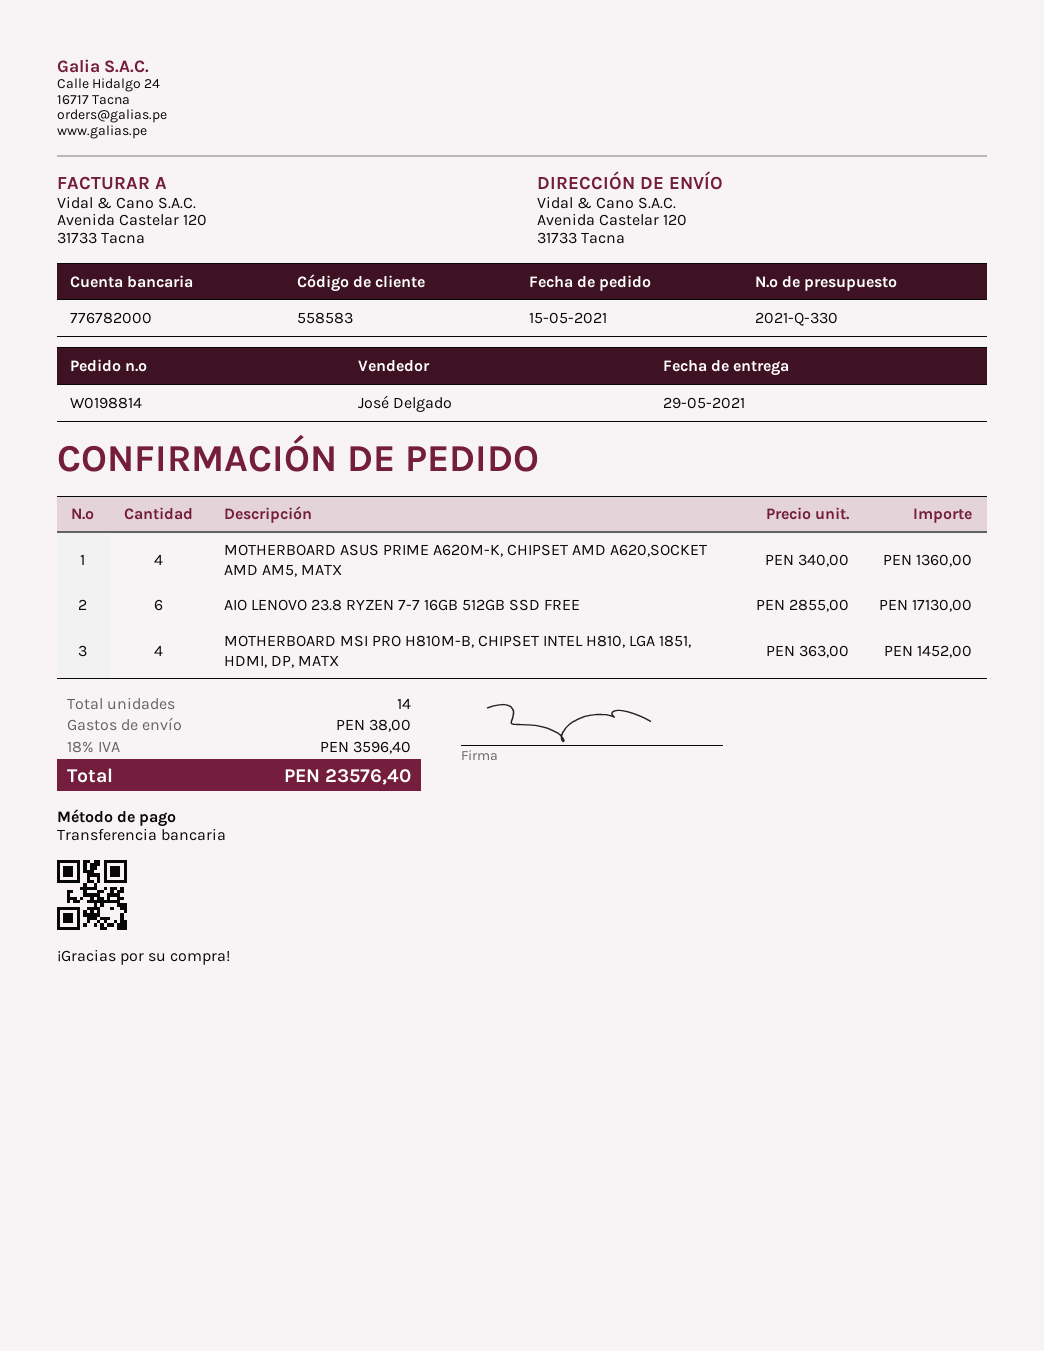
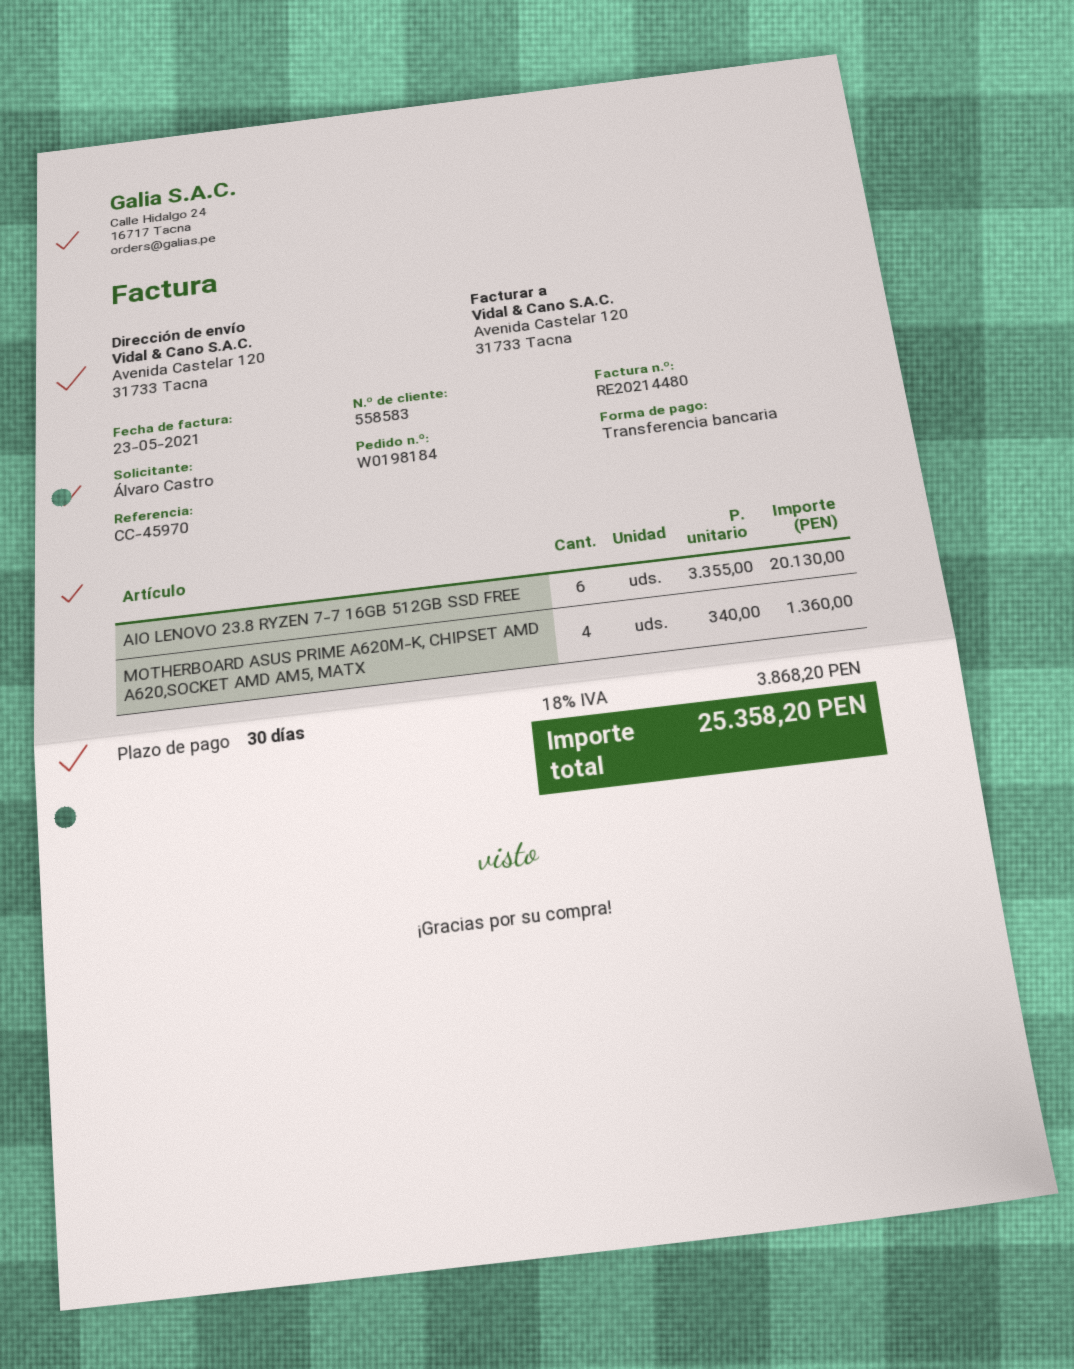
order number: W0198814 -> W0198184
AIO LENOVO 23.8 RYZEN 7-7 16GB 512GB SSD FREE: 6 x 2855.00 = 17130.00 -> 6 x 3355.00 = 20130.00
MOTHERBOARD MSI PRO H810M-B, CHIPSET INTEL H810, LGA 1851, HDMI, DP, MATX: 4 x 363.00 = 1452.00 -> none
shipping: 38.00 -> none
tax: 18% = 3596.40 -> 18% = 3868.20
total: 23576.40 -> 25358.20

